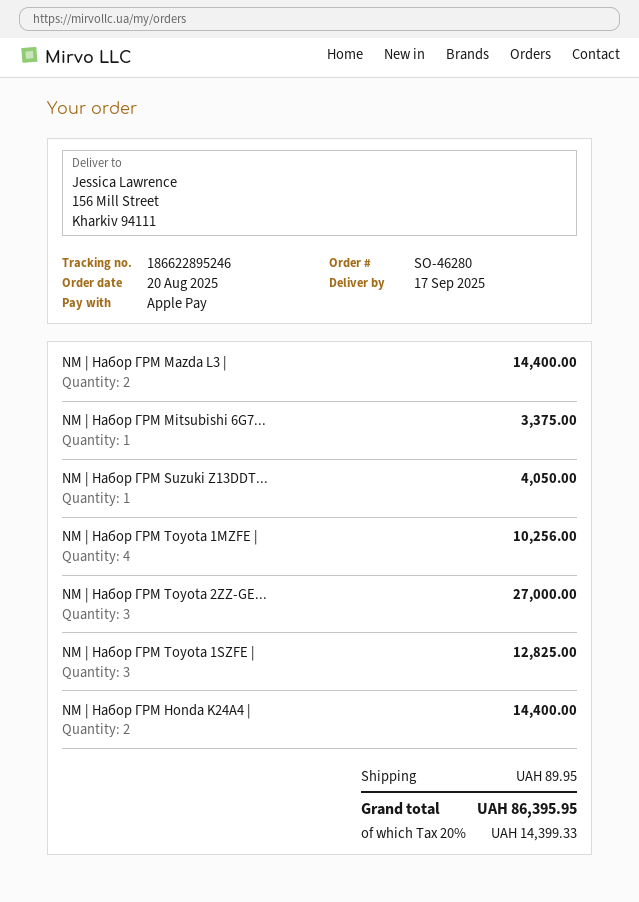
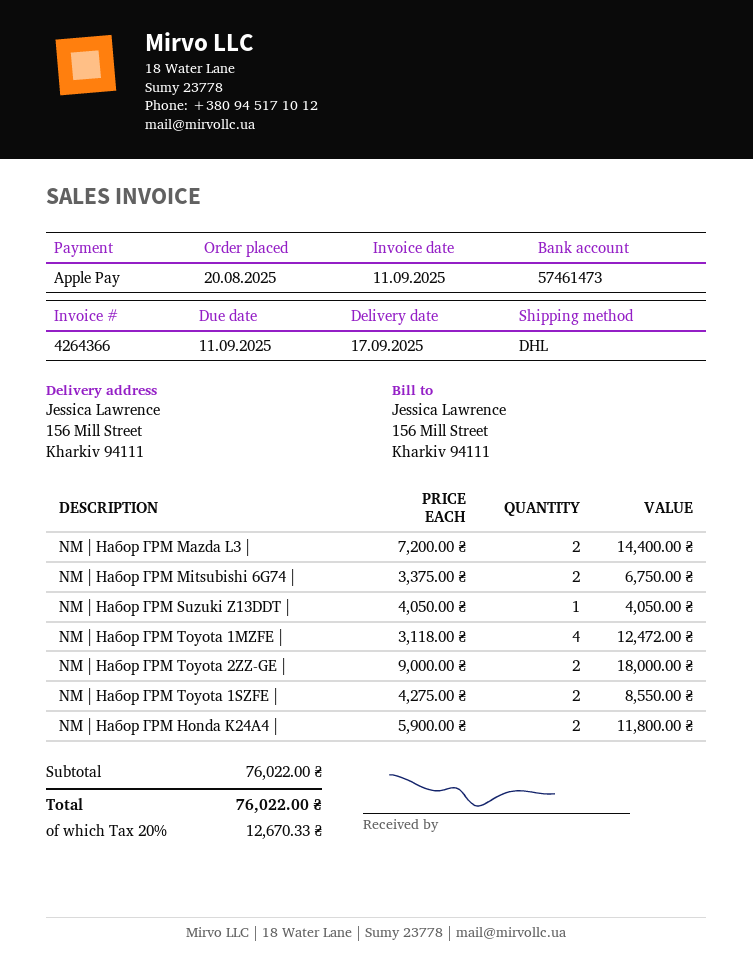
NM | Набор ГРМ Mitsubishi 6G7...: 1 for 3375.00 -> 2 for 6750.00
NM | Набор ГРМ Toyota 1MZFE |: 4 for 10256.00 -> 4 for 12472.00
NM | Набор ГРМ Toyota 2ZZ-GE...: 3 for 27000.00 -> 2 for 18000.00
NM | Набор ГРМ Toyota 1SZFE |: 3 for 12825.00 -> 2 for 8550.00
NM | Набор ГРМ Honda K24A4 |: 2 for 14400.00 -> 2 for 11800.00
shipping: 89.95 -> none
tax: 20% = 14399.33 -> 20% = 12670.33
total: 86395.95 -> 76022.00

